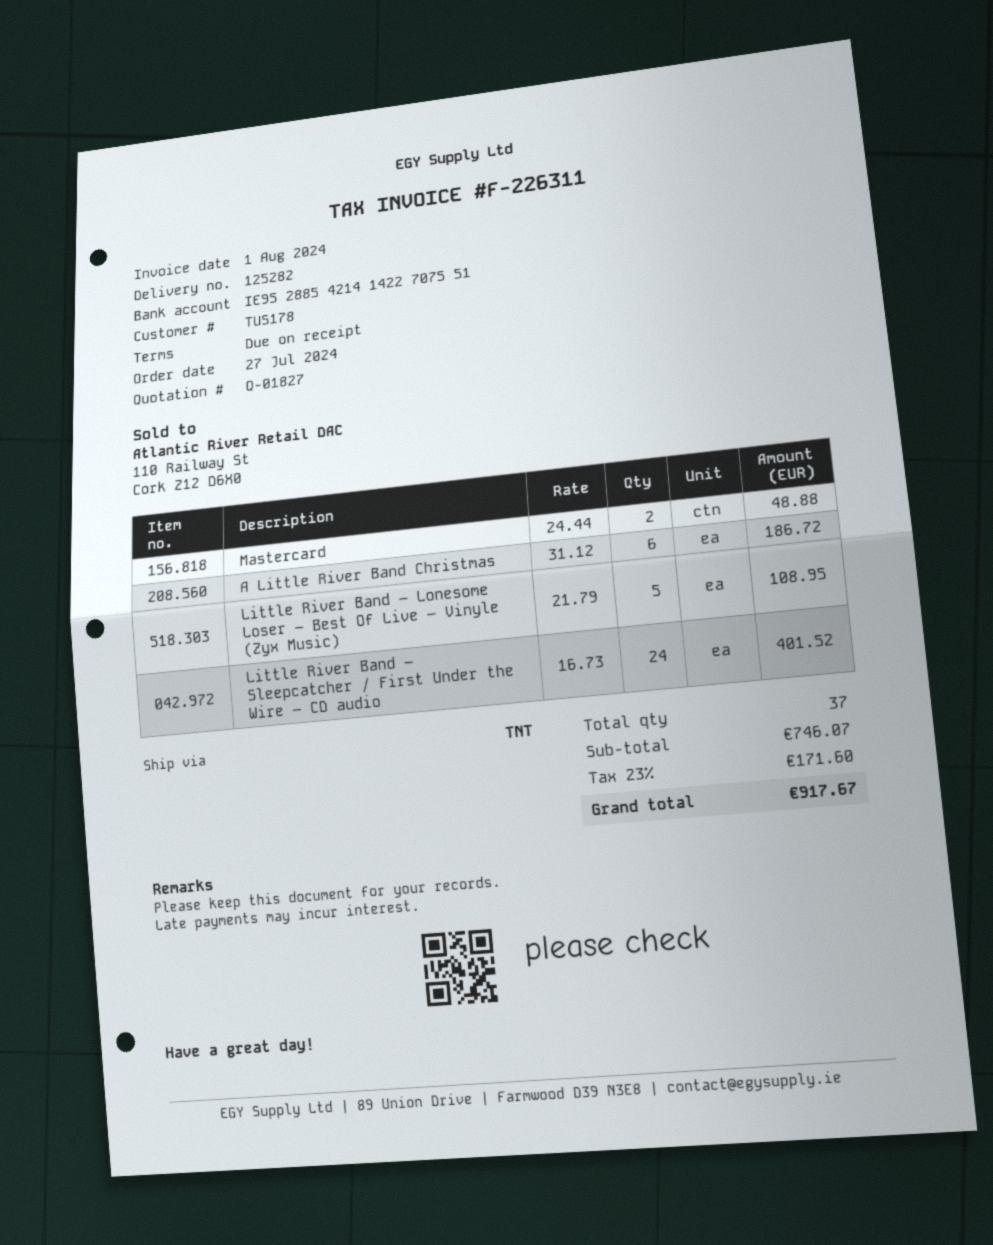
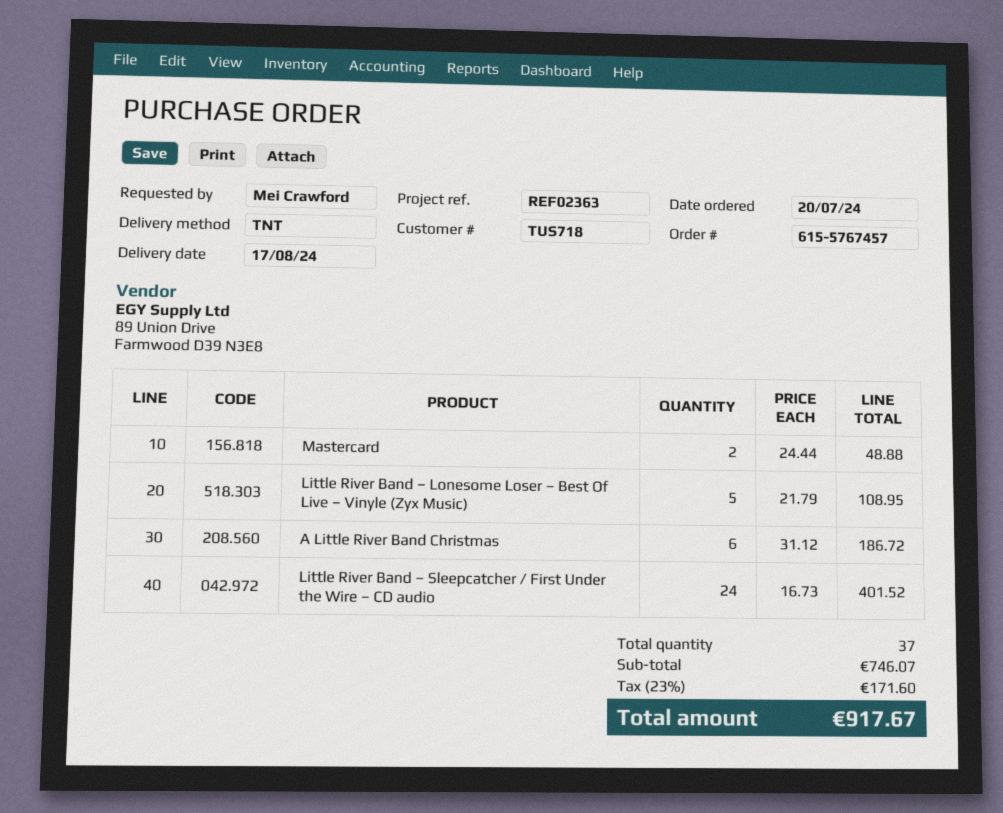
order date: 2024-07-27 -> 2024-07-20
customer number: TUS178 -> TUS718

